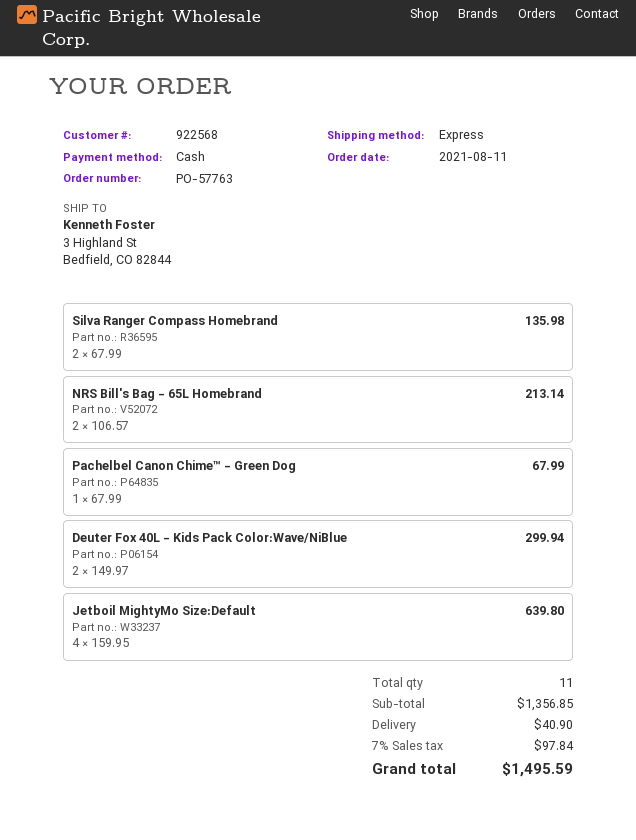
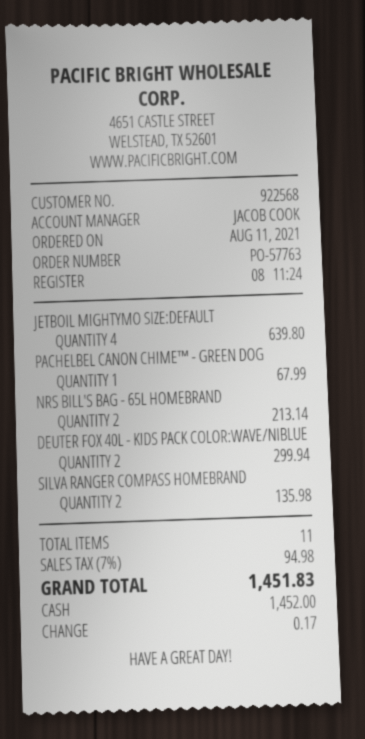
shipping: 40.90 -> none
tax: 7% = 97.84 -> 7% = 94.98
total: 1495.59 -> 1451.83

